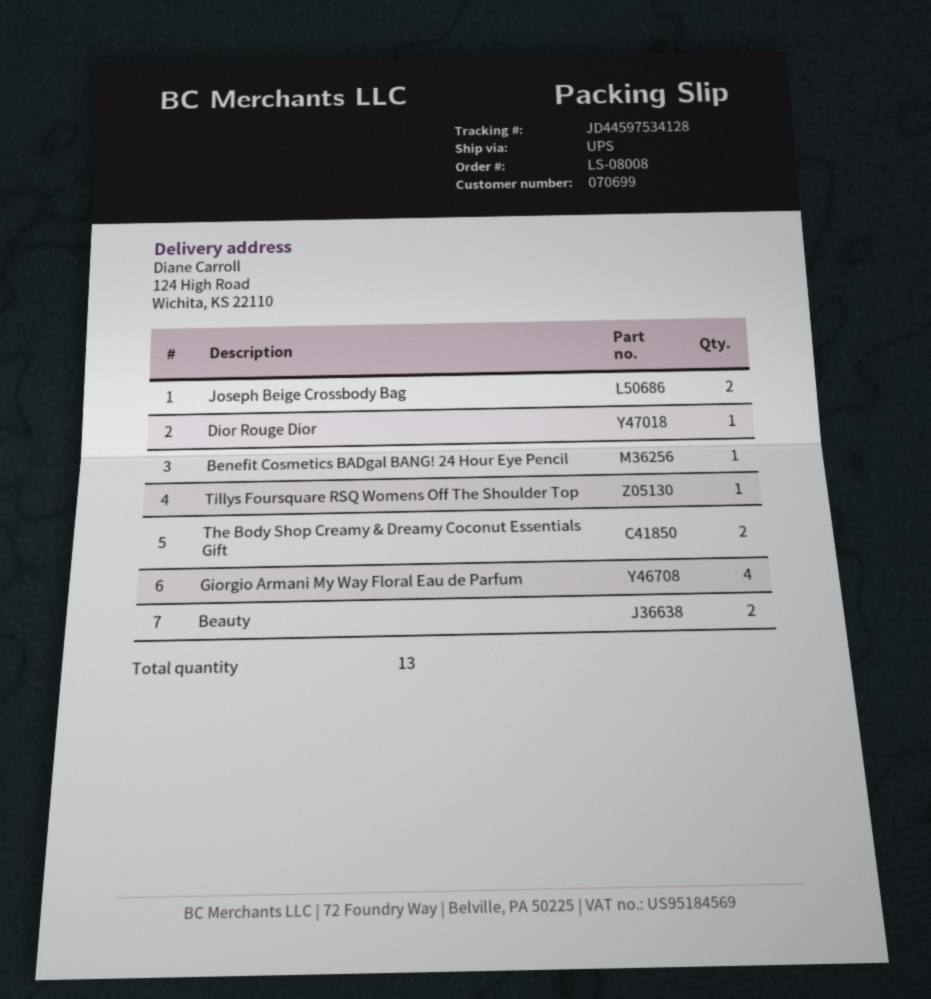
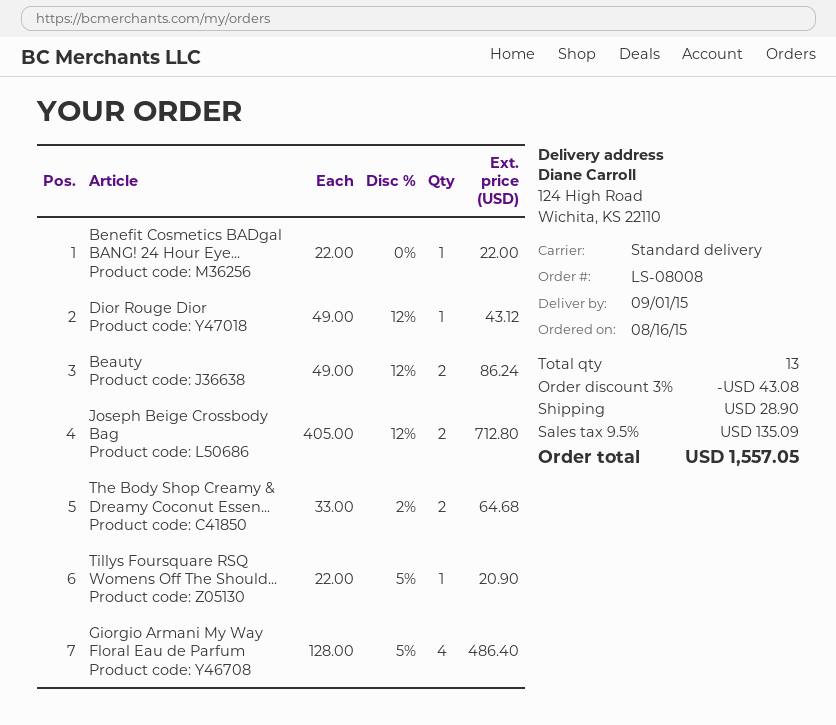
shipping method: UPS -> standard

